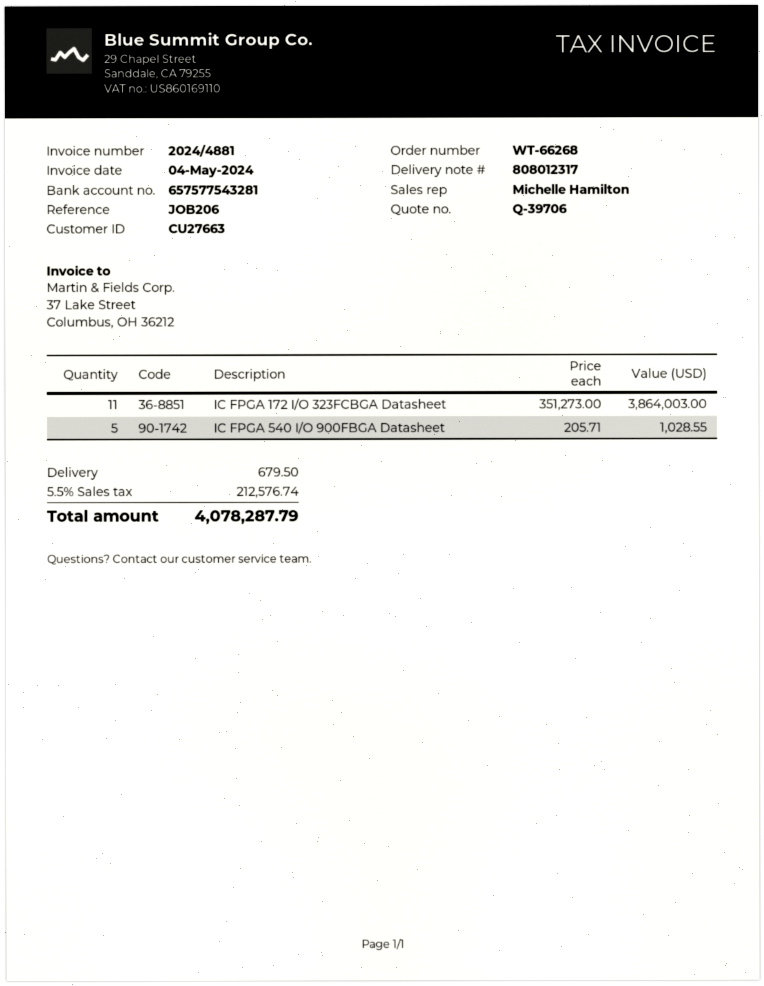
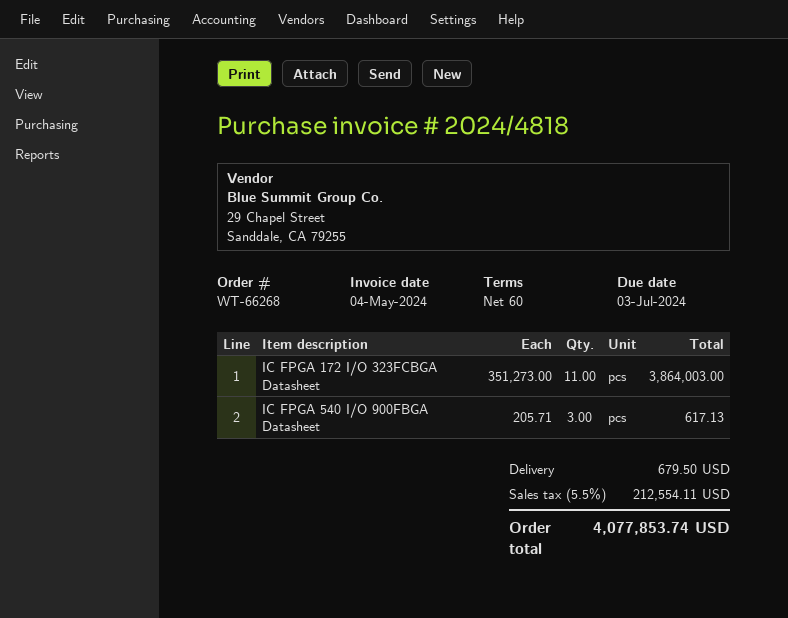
invoice number: 2024/4881 -> 2024/4818
IC FPGA 540 I/O 900FBGA Datasheet: 5 x 205.71 = 1028.55 -> 3 x 205.71 = 617.13
tax: 5.5% = 212576.74 -> 5.5% = 212554.11
total: 4078287.79 -> 4077853.74

